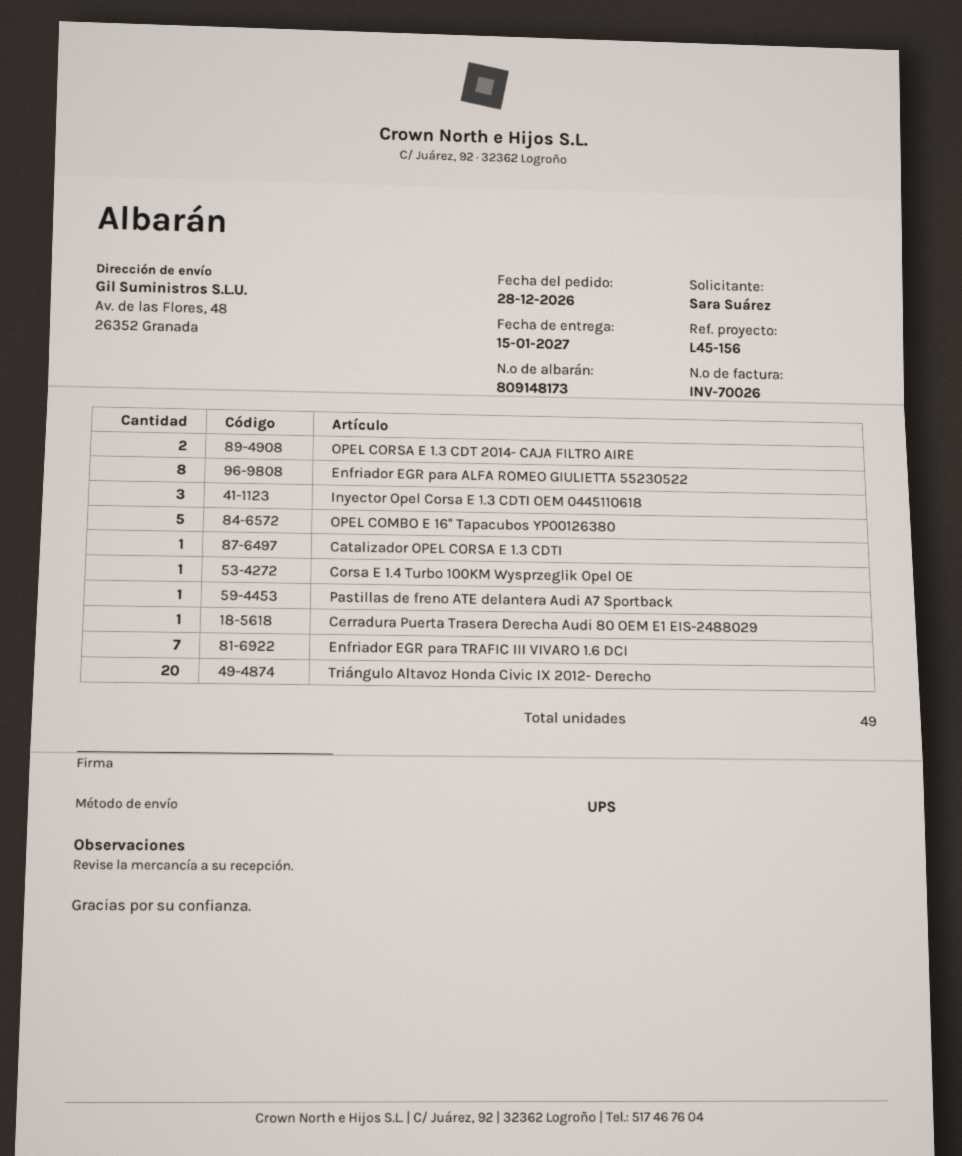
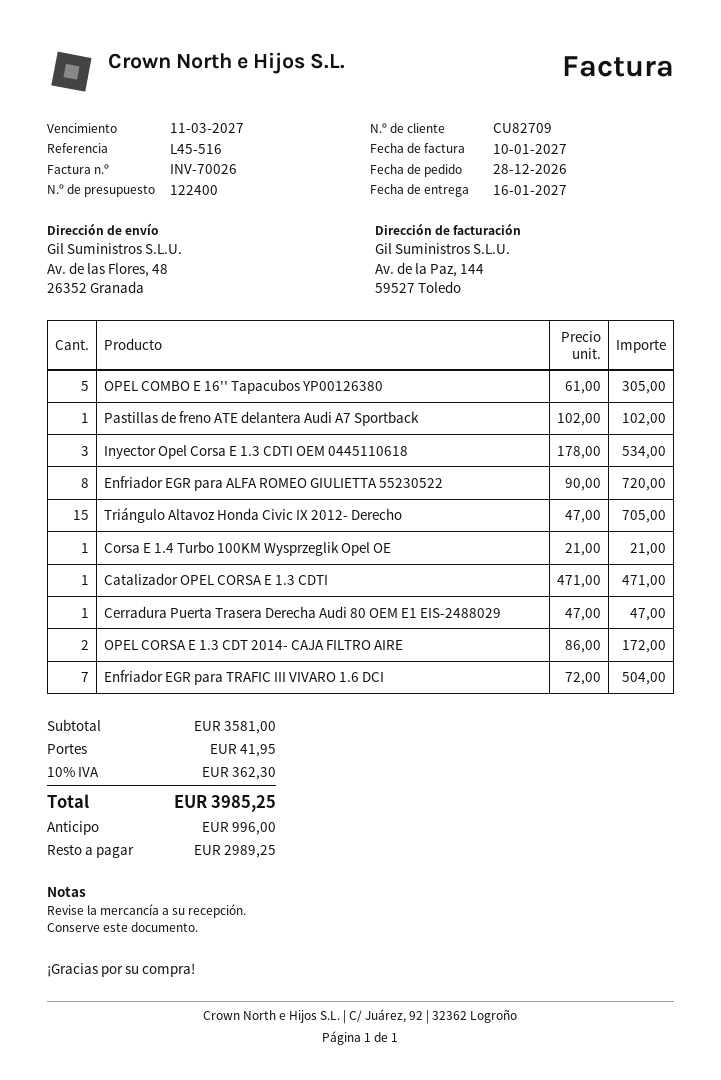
delivery date: 2027-01-15 -> 2027-01-16
reference: L45-156 -> L45-516
Triángulo Altavoz Honda Civic IX 2012- Derecho: 20 -> 15

